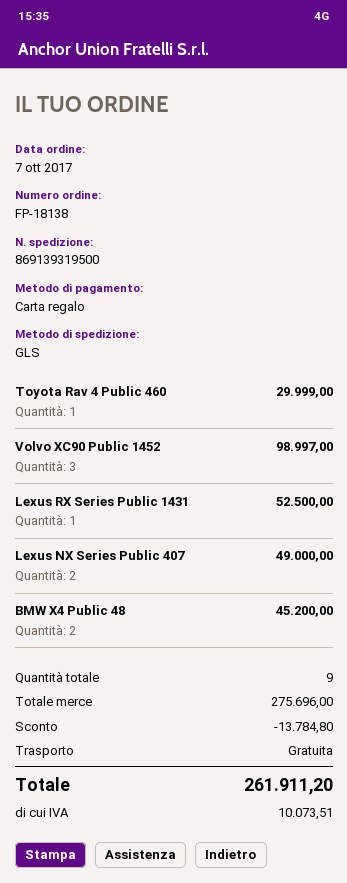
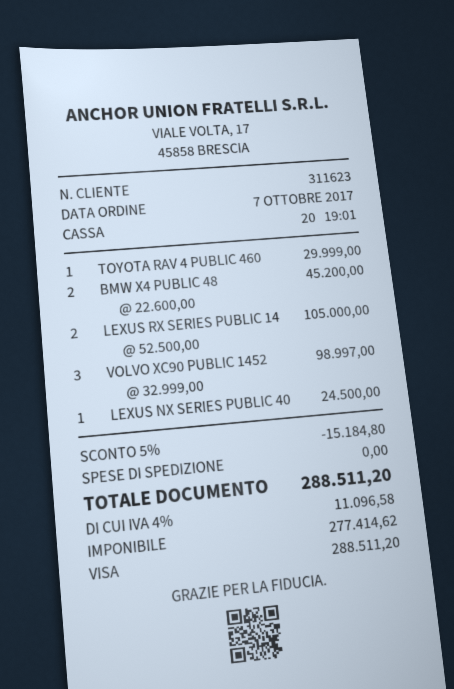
payment method: gift card -> Visa
Lexus RX Series Public 1431: 1 for 52500.00 -> 2 for 105000.00
Lexus NX Series Public 407: 2 for 49000.00 -> 1 for 24500.00
discount: 13784.80 -> 15184.80
tax: 10073.51 -> 11096.58
total: 261911.20 -> 288511.20

